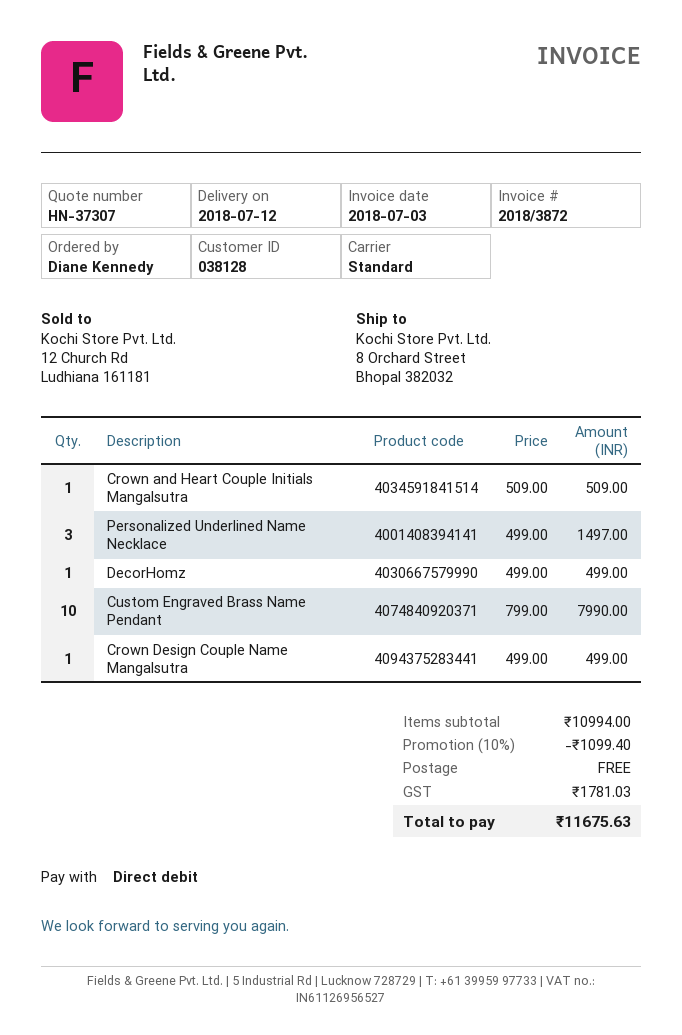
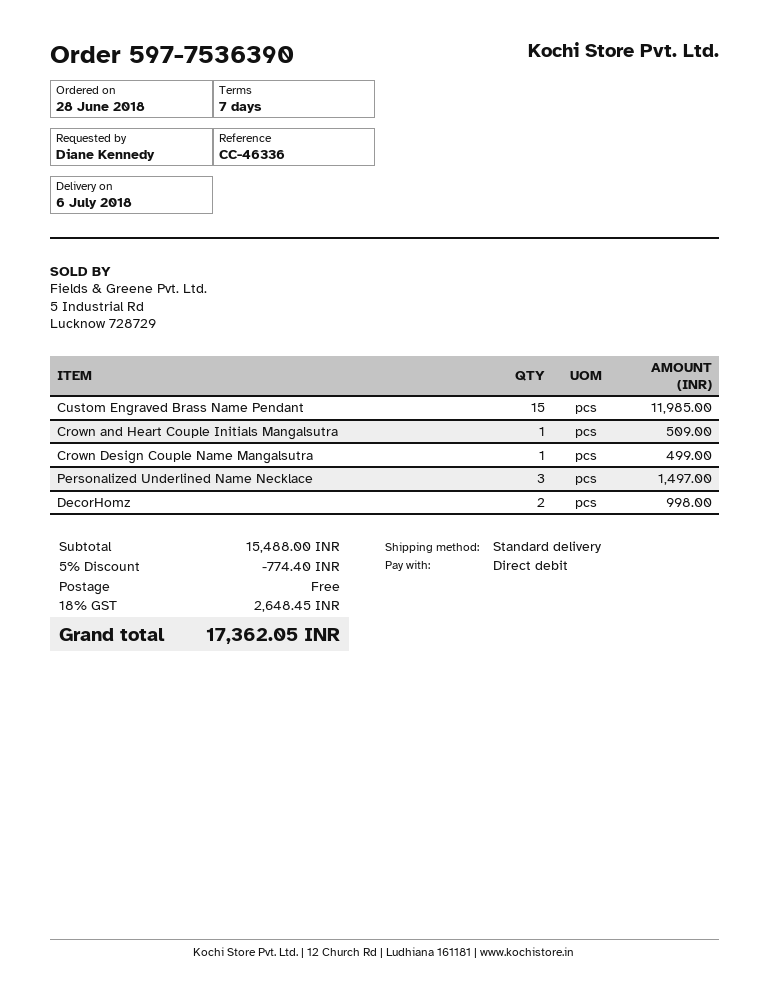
delivery date: 2018-07-12 -> 2018-07-06
DecorHomz: 1 for 499.00 -> 2 for 998.00
Custom Engraved Brass Name Pendant: 10 for 7990.00 -> 15 for 11985.00
subtotal: 10994.00 -> 15488.00
discount: 10% = 1099.40 -> 5% = 774.40
tax: 1781.03 -> 2648.45
total: 11675.63 -> 17362.05

